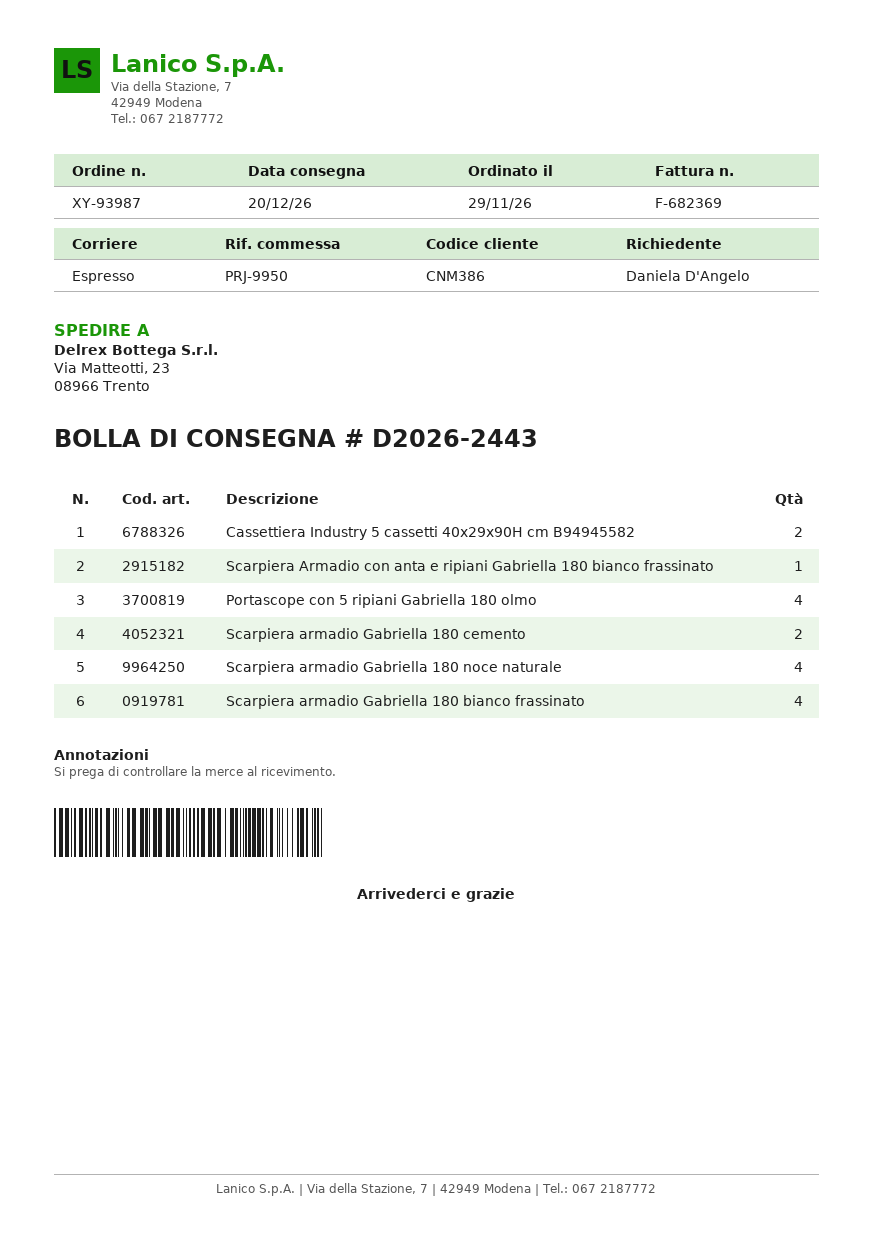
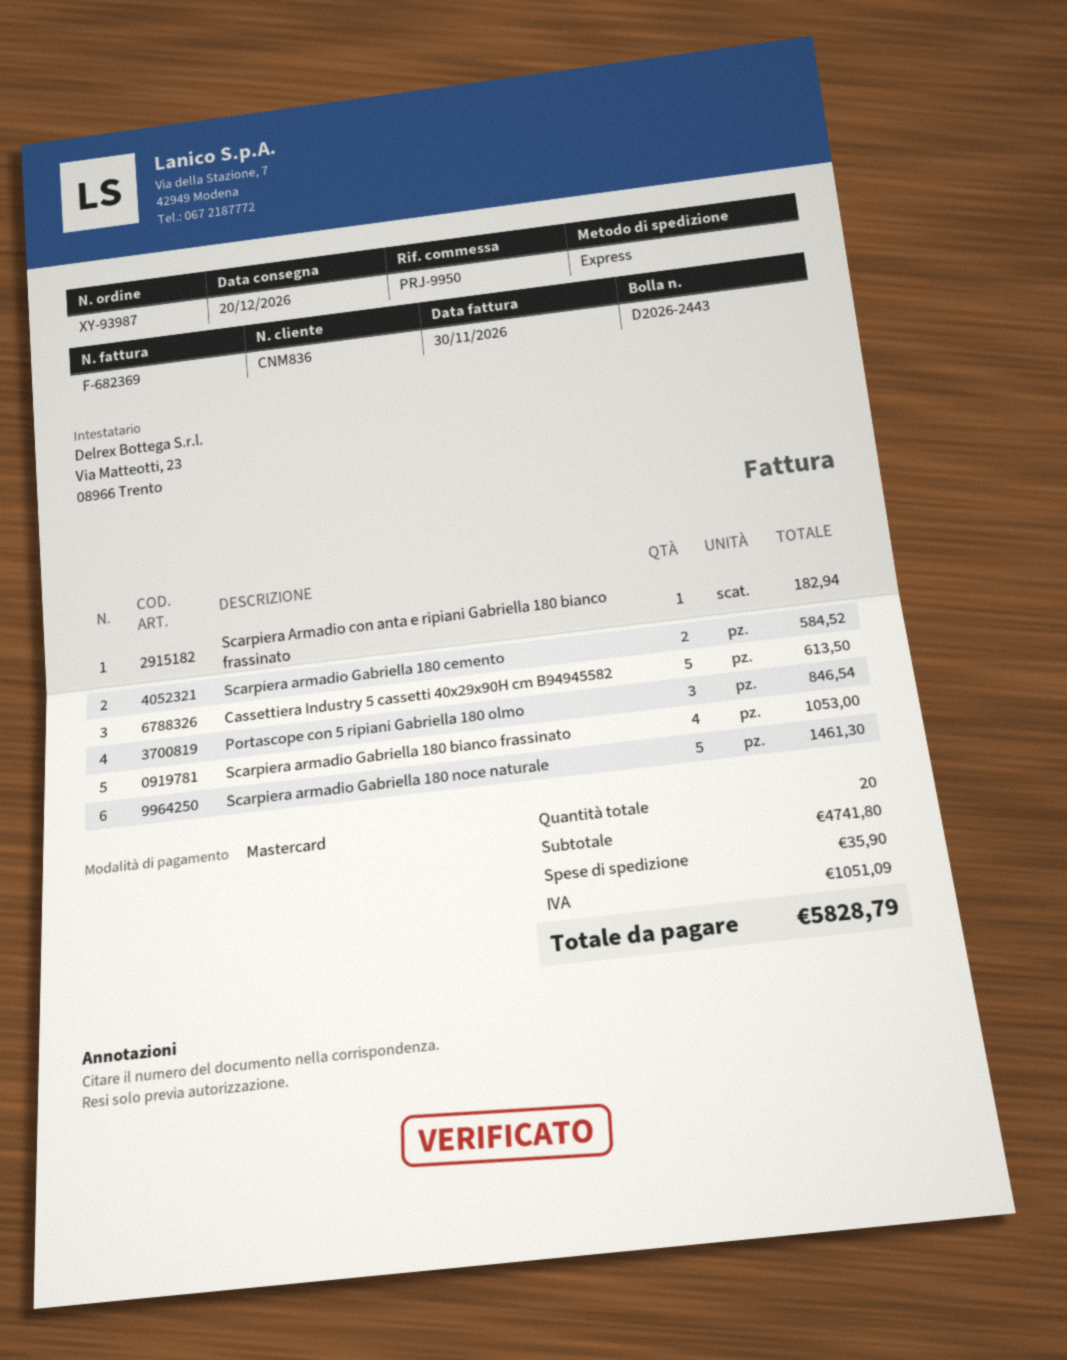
customer number: CNM386 -> CNM836
Cassettiera Industry 5 cassetti 40x29x90H cm B94945582: 2 -> 5
Portascope con 5 ripiani Gabriella 180 olmo: 4 -> 3
Scarpiera armadio Gabriella 180 noce naturale: 4 -> 5

